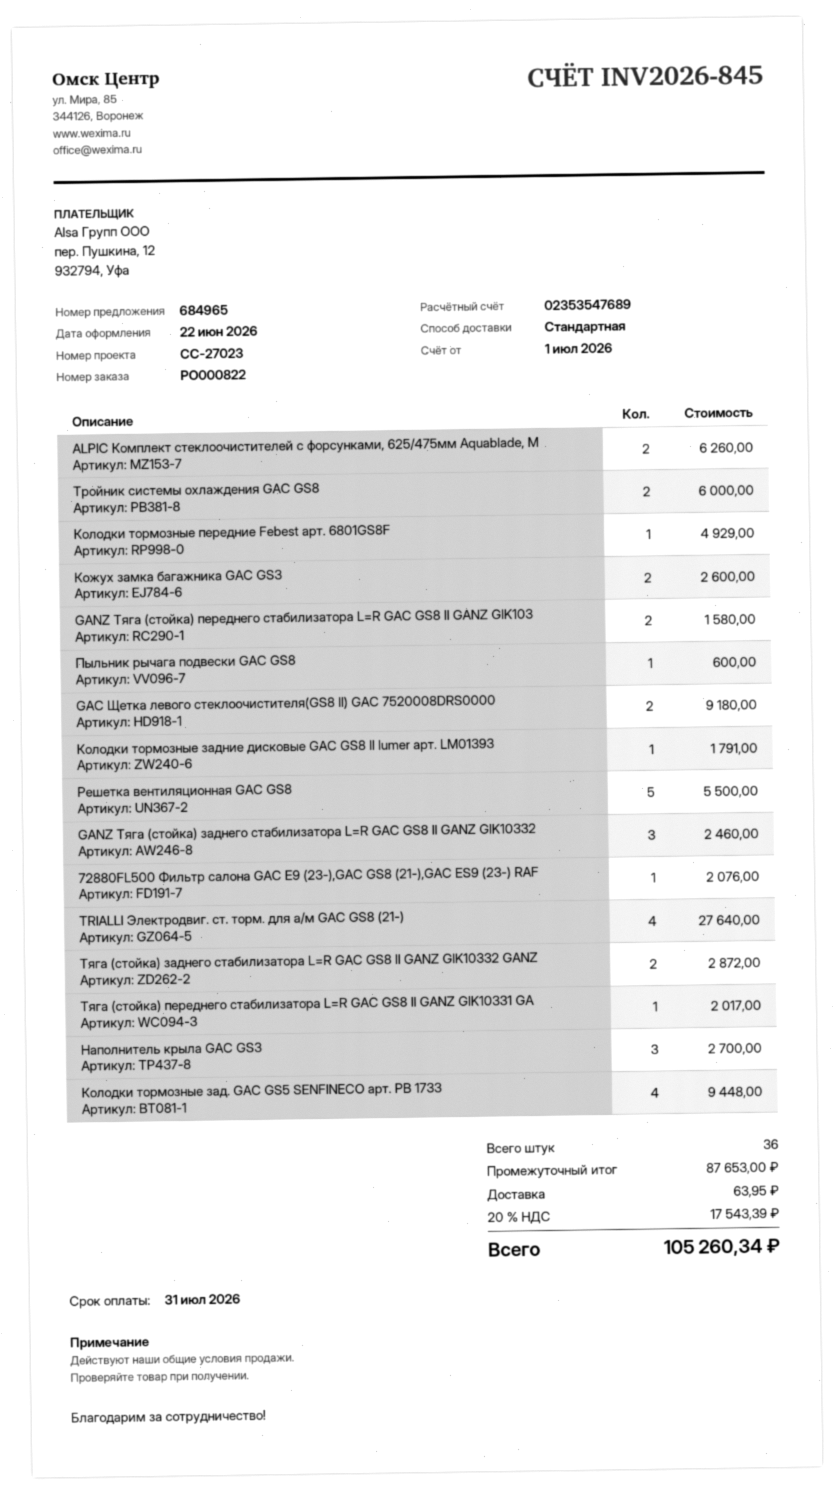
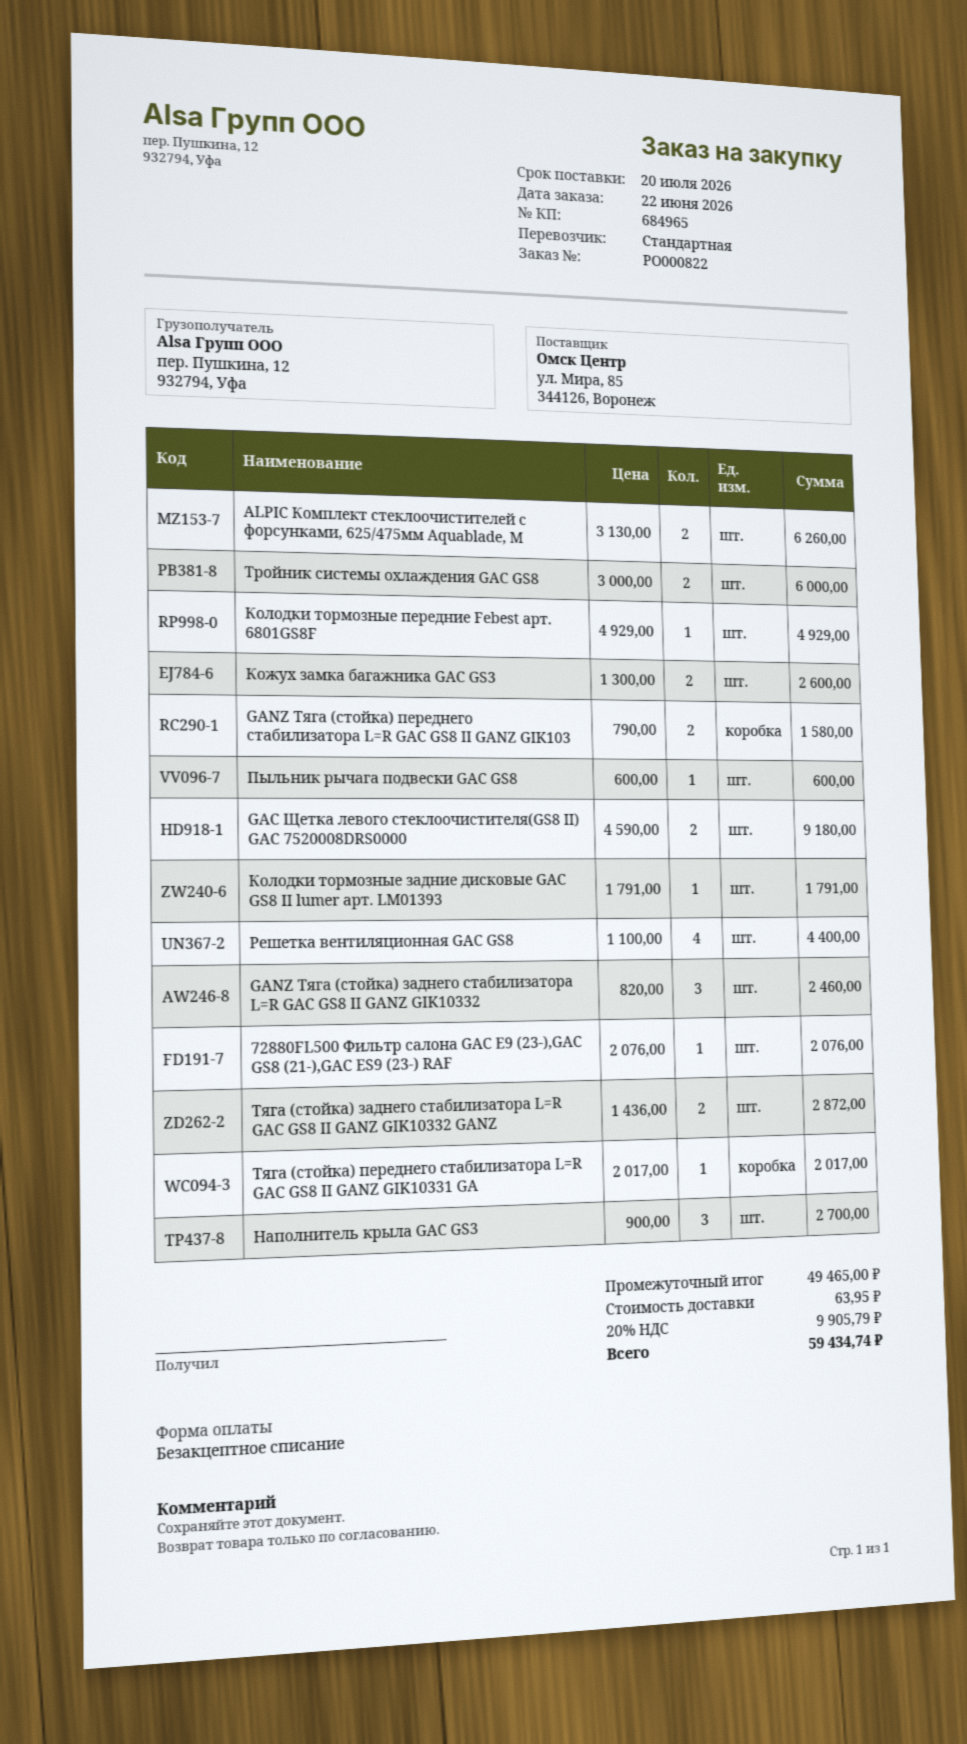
Решетка вентиляционная GAC GS8: 5 for 5500.00 -> 4 for 4400.00
TRIALLI Электродвиг. ст. торм. для а/м GAC GS8 (21-): 4 for 27640.00 -> none
Колодки тормозные зад. GAC GS5 SENFINECO арт. PB 1733: 4 for 9448.00 -> none
subtotal: 87653.00 -> 49465.00
tax: 20% = 17543.39 -> 20% = 9905.79
total: 105260.34 -> 59434.74

